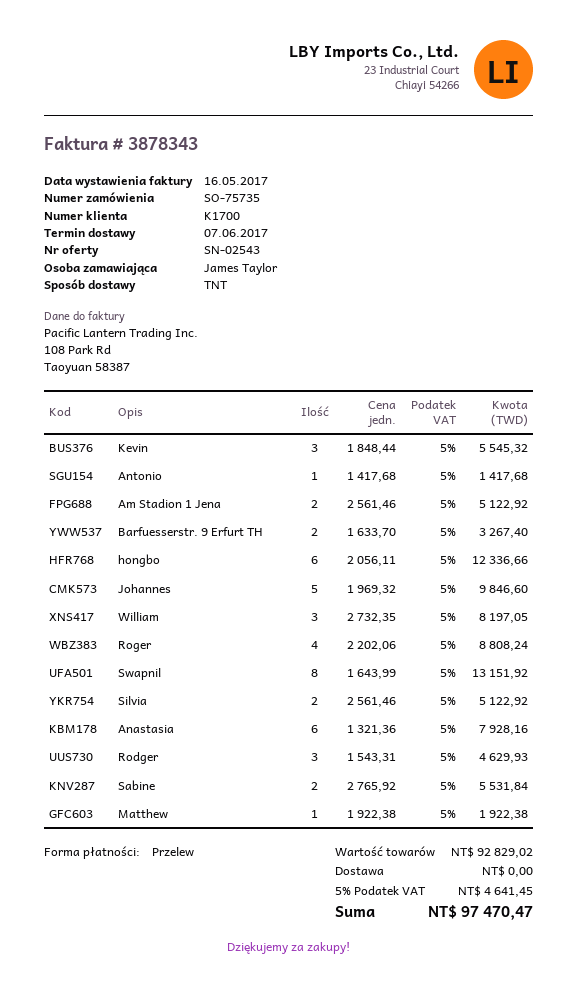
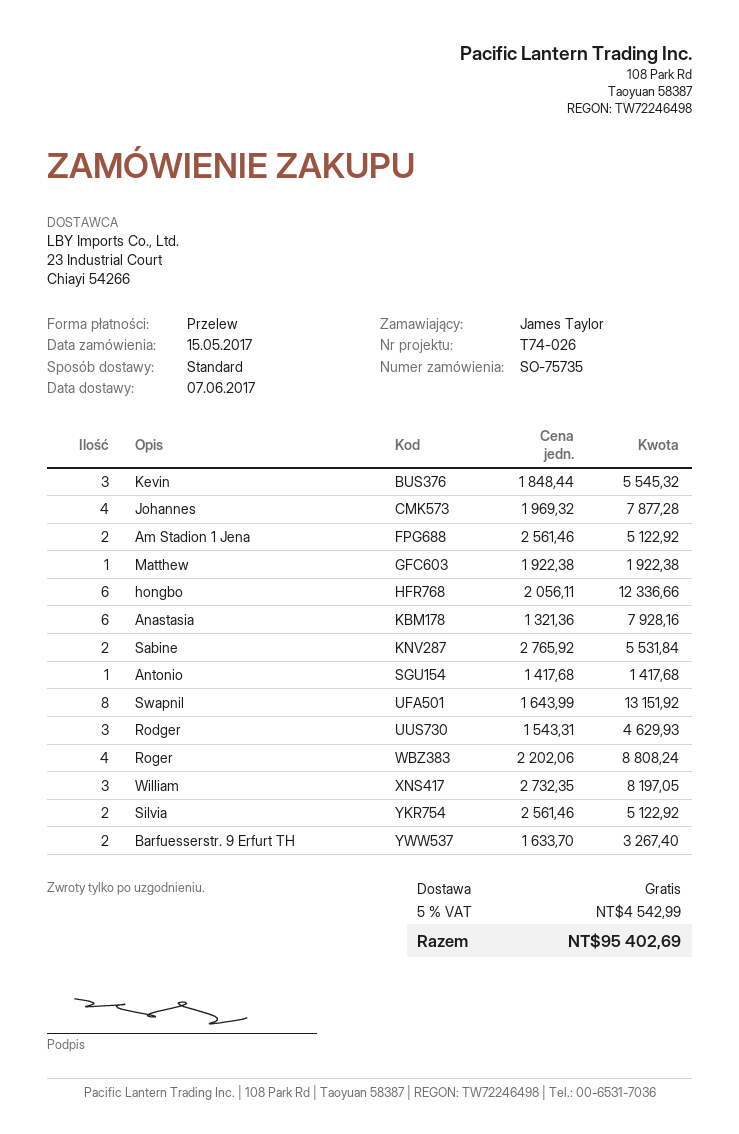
shipping method: TNT -> standard
Johannes: 5 x 1969.32 = 9846.60 -> 4 x 1969.32 = 7877.28
tax: 5% = 4641.45 -> 5% = 4542.99
total: 97470.47 -> 95402.69

